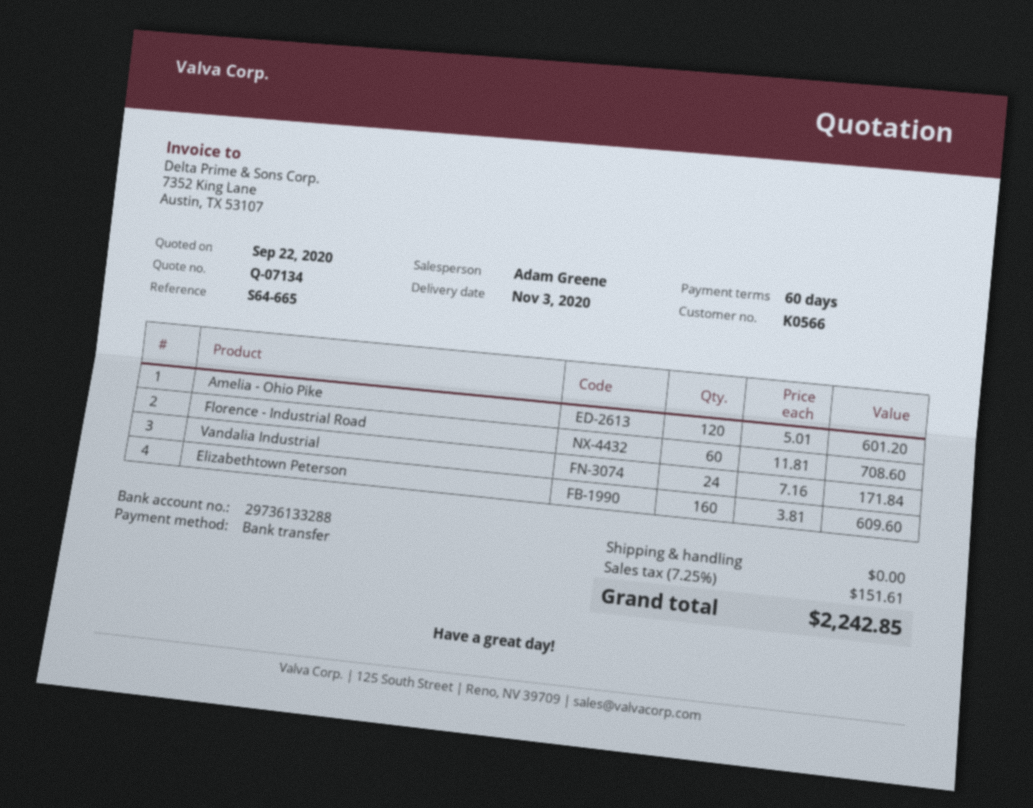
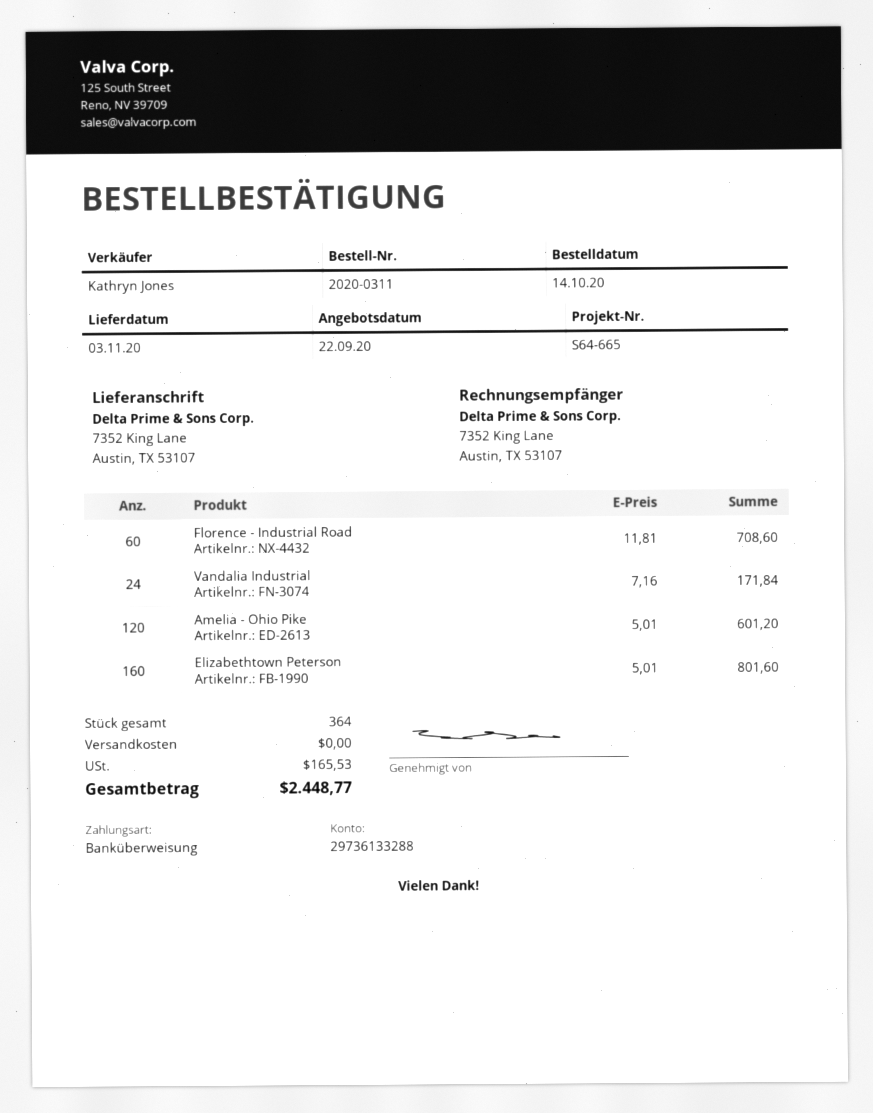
sales rep: Adam Greene -> Kathryn Jones
Elizabethtown Peterson: 160 x 3.81 = 609.60 -> 160 x 5.01 = 801.60
tax: 151.61 -> 165.53
total: 2242.85 -> 2448.77

